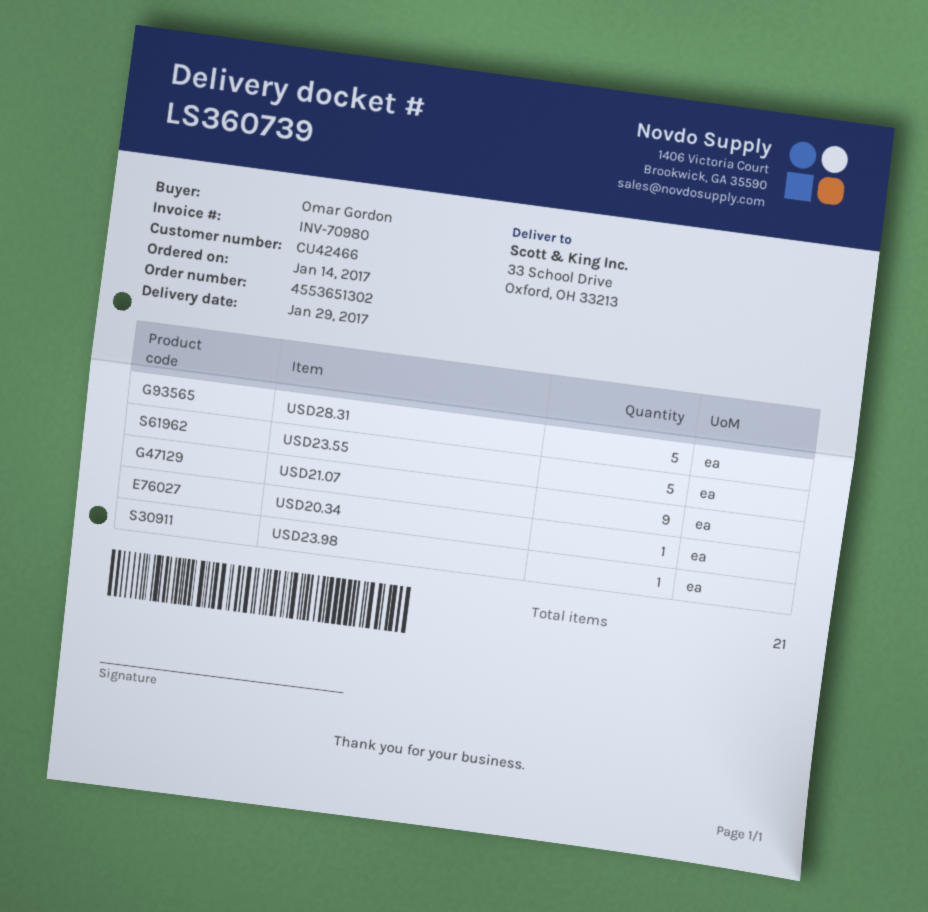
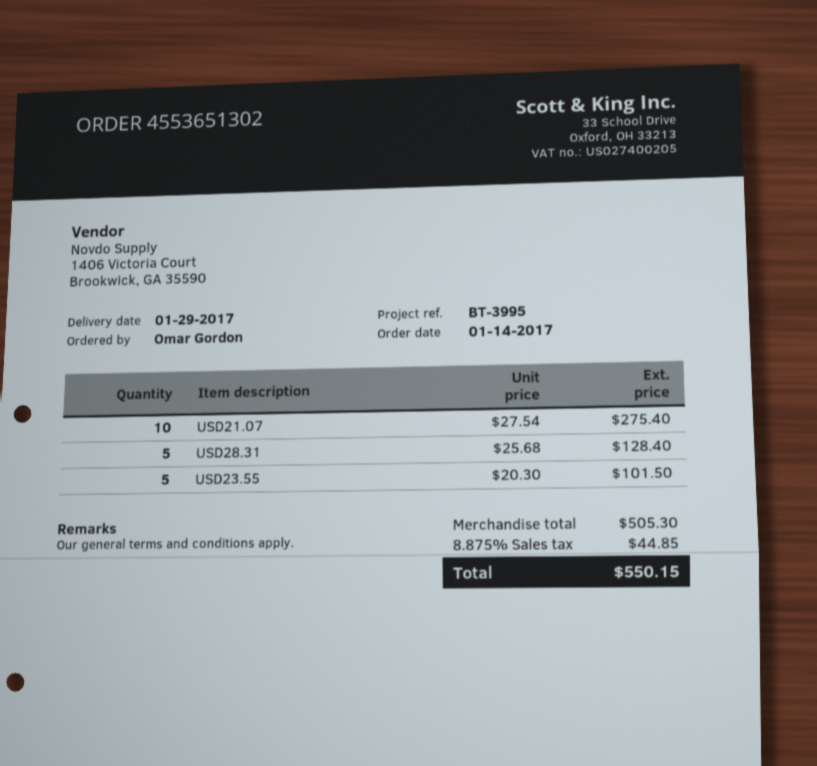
USD21.07: 9 -> 10
USD20.34: 1 -> none
USD23.98: 1 -> none

